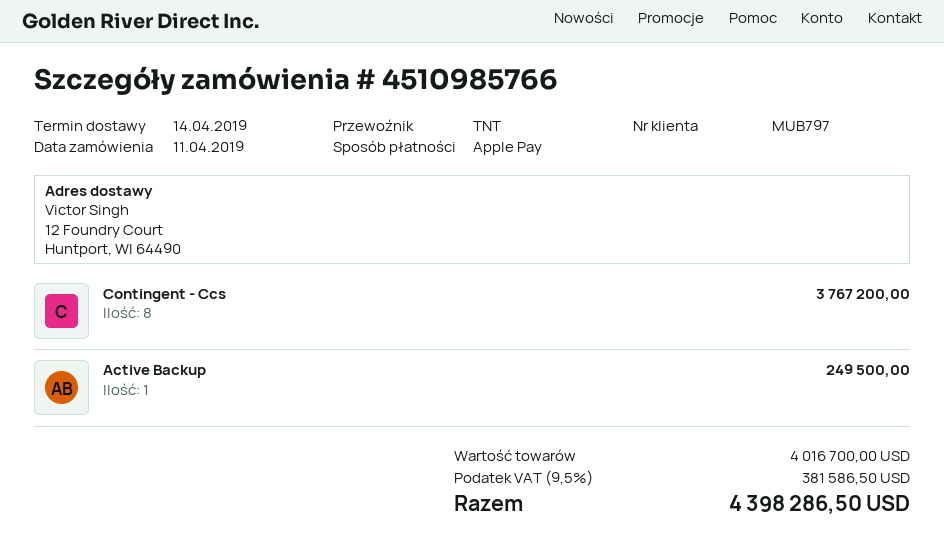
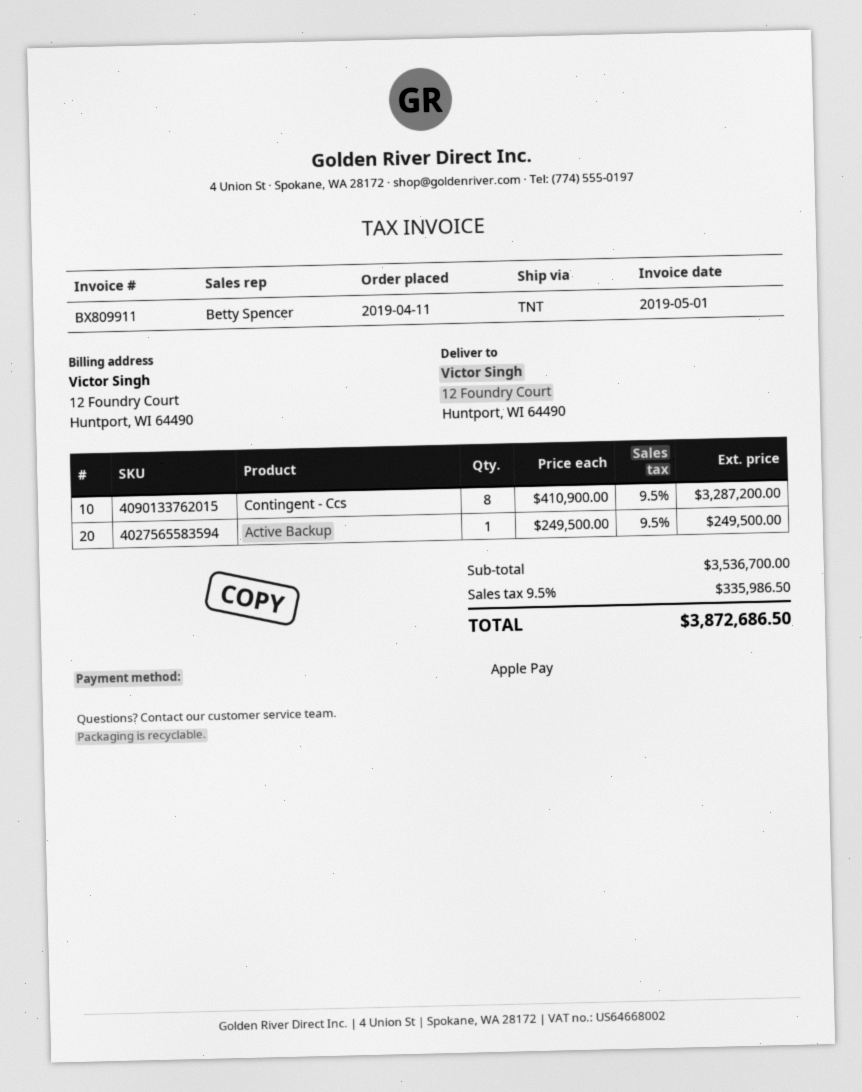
Contingent - Ccs: 8 for 3767200.00 -> 8 for 3287200.00
subtotal: 4016700.00 -> 3536700.00
tax: 9.5% = 381586.50 -> 9.5% = 335986.50
total: 4398286.50 -> 3872686.50

